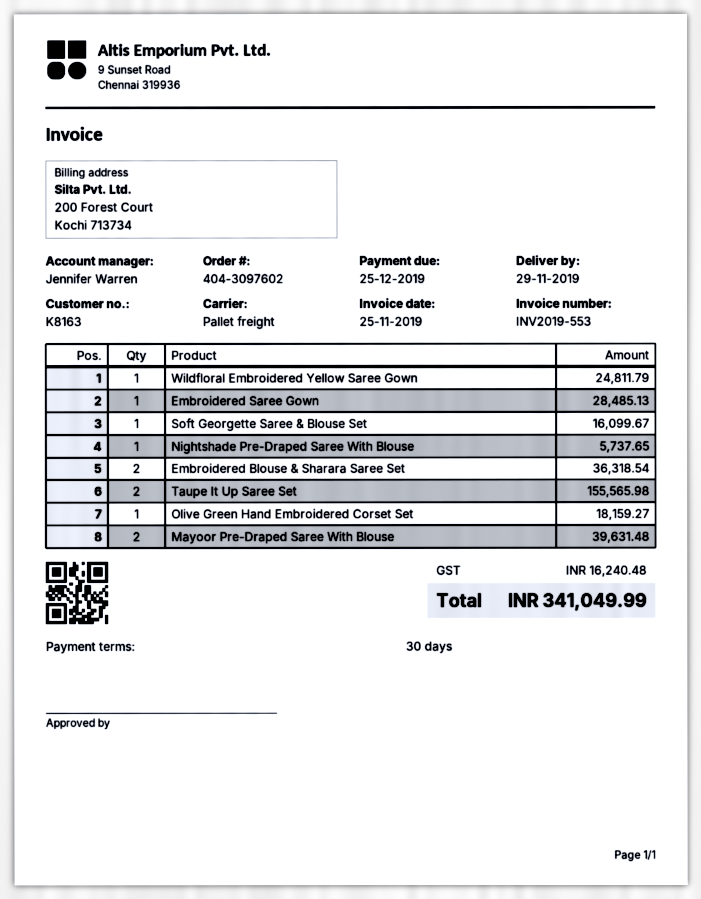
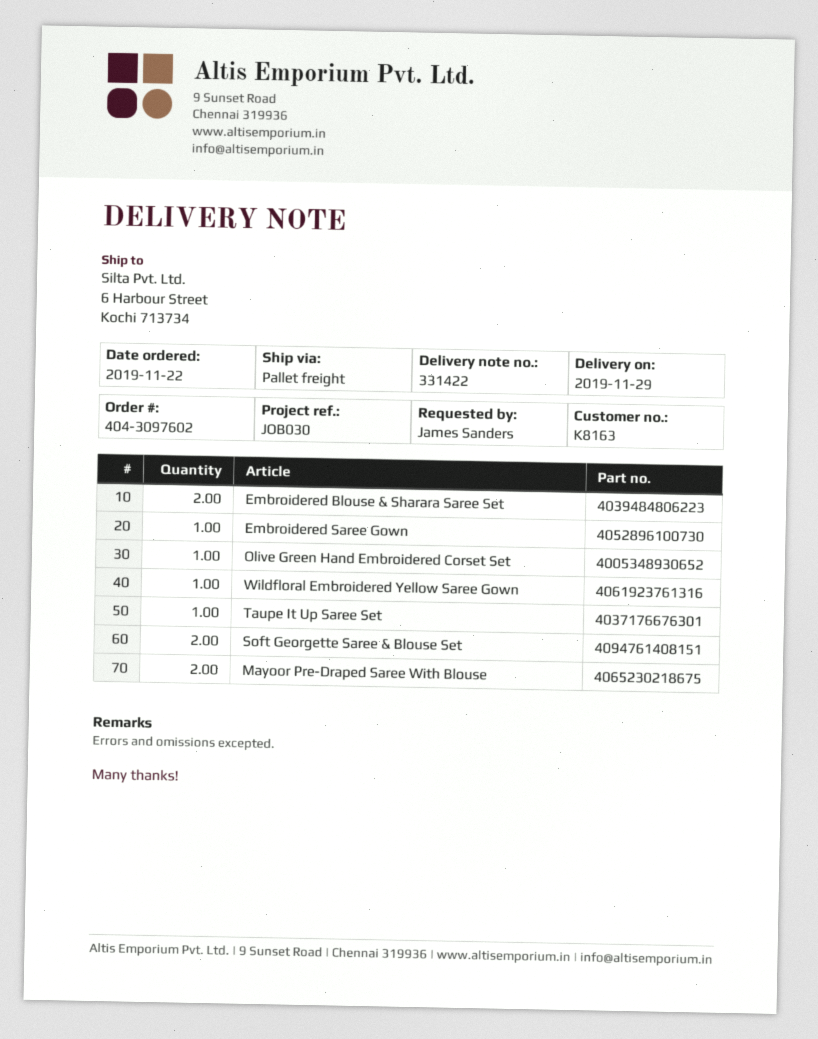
Soft Georgette Saree & Blouse Set: 1 -> 2
Nightshade Pre-Draped Saree With Blouse: 1 -> none
Taupe It Up Saree Set: 2 -> 1

